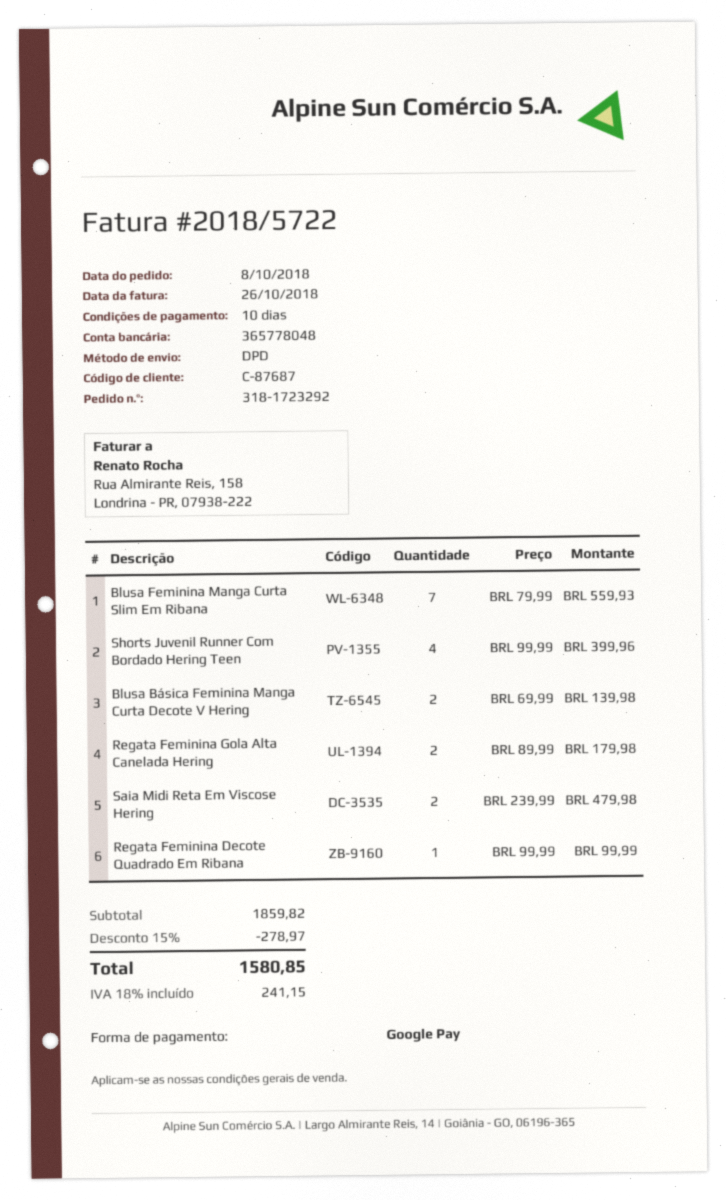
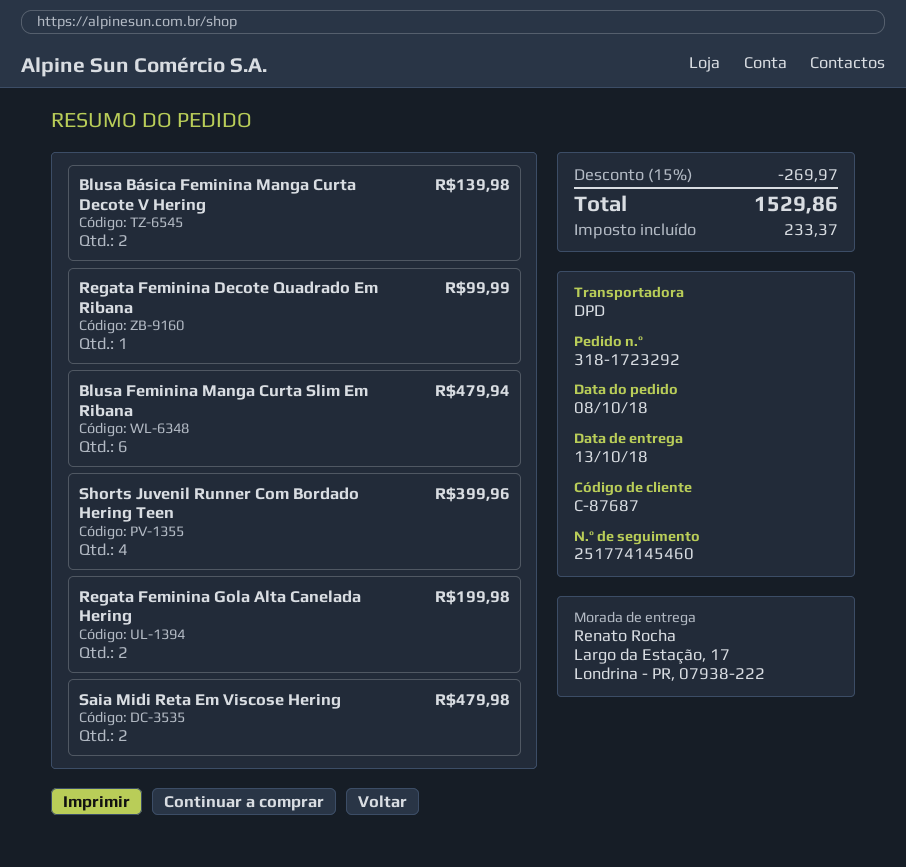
Blusa Feminina Manga Curta Slim Em Ribana: 7 for 559.93 -> 6 for 479.94
Regata Feminina Gola Alta Canelada Hering: 2 for 179.98 -> 2 for 199.98
discount: 15% = 278.97 -> 15% = 269.97
tax: 241.15 -> 233.37
total: 1580.85 -> 1529.86

